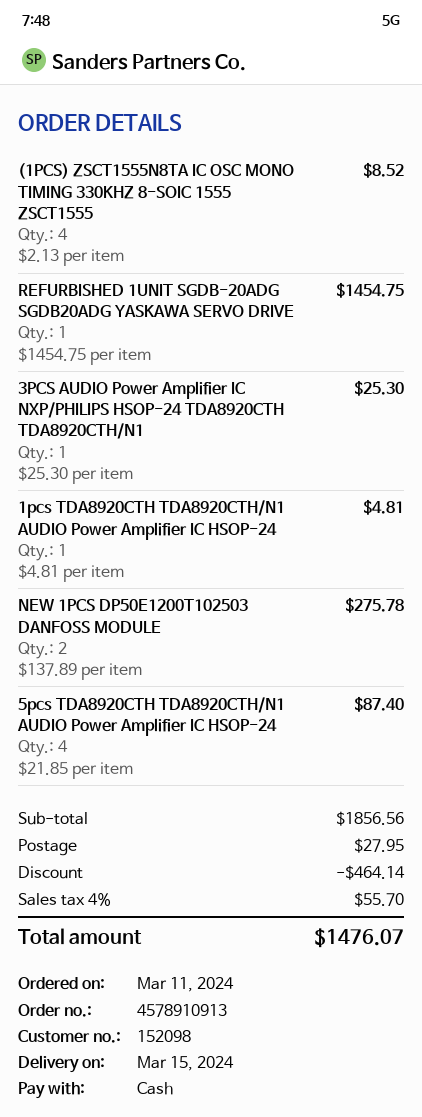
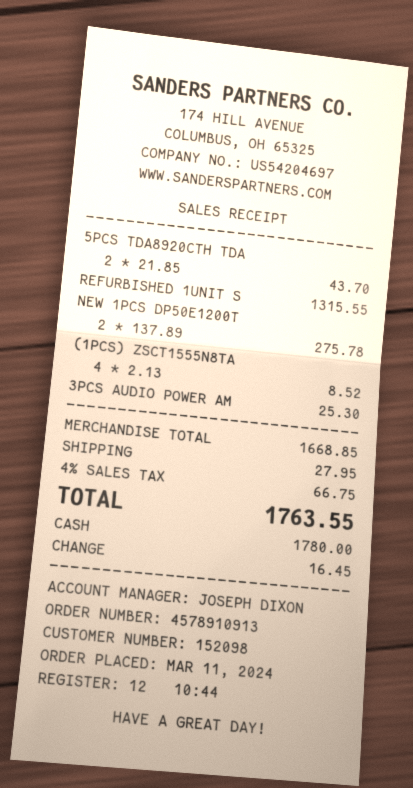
REFURBISHED 1UNIT SGDB-20ADG SGDB20ADG YASKAWA SERVO DRIVE: 1 x 1454.75 = 1454.75 -> 1 x 1315.55 = 1315.55
1pcs TDA8920CTH TDA8920CTH/N1 AUDIO Power Amplifier IC HSOP-24: 1 x 4.81 = 4.81 -> none
5pcs TDA8920CTH TDA8920CTH/N1 AUDIO Power Amplifier IC HSOP-24: 4 x 21.85 = 87.40 -> 2 x 21.85 = 43.70
subtotal: 1856.56 -> 1668.85
discount: 464.14 -> none
tax: 4% = 55.70 -> 4% = 66.75
total: 1476.07 -> 1763.55

